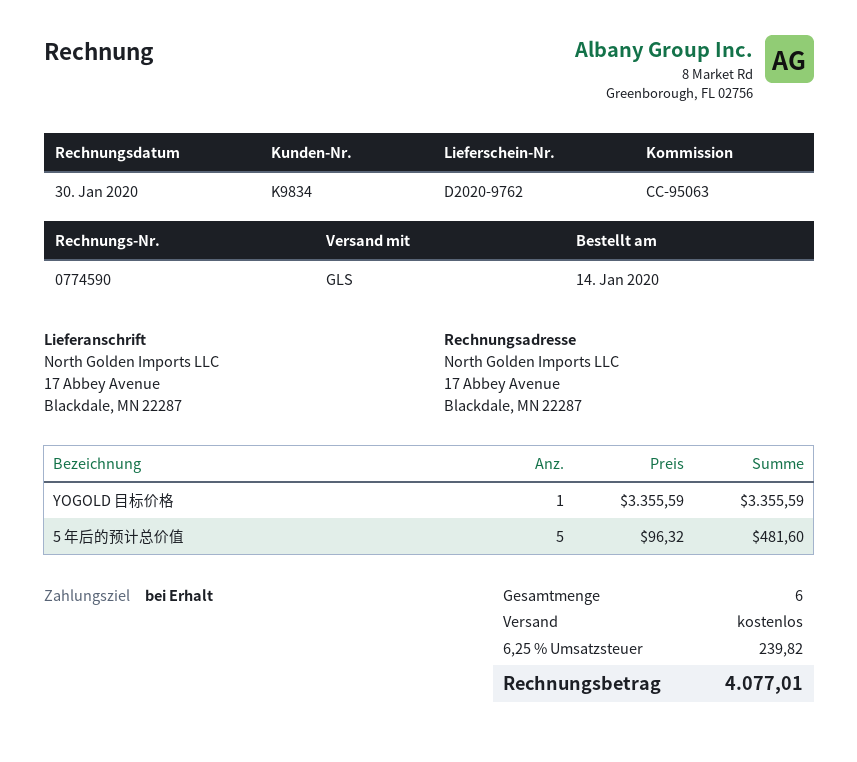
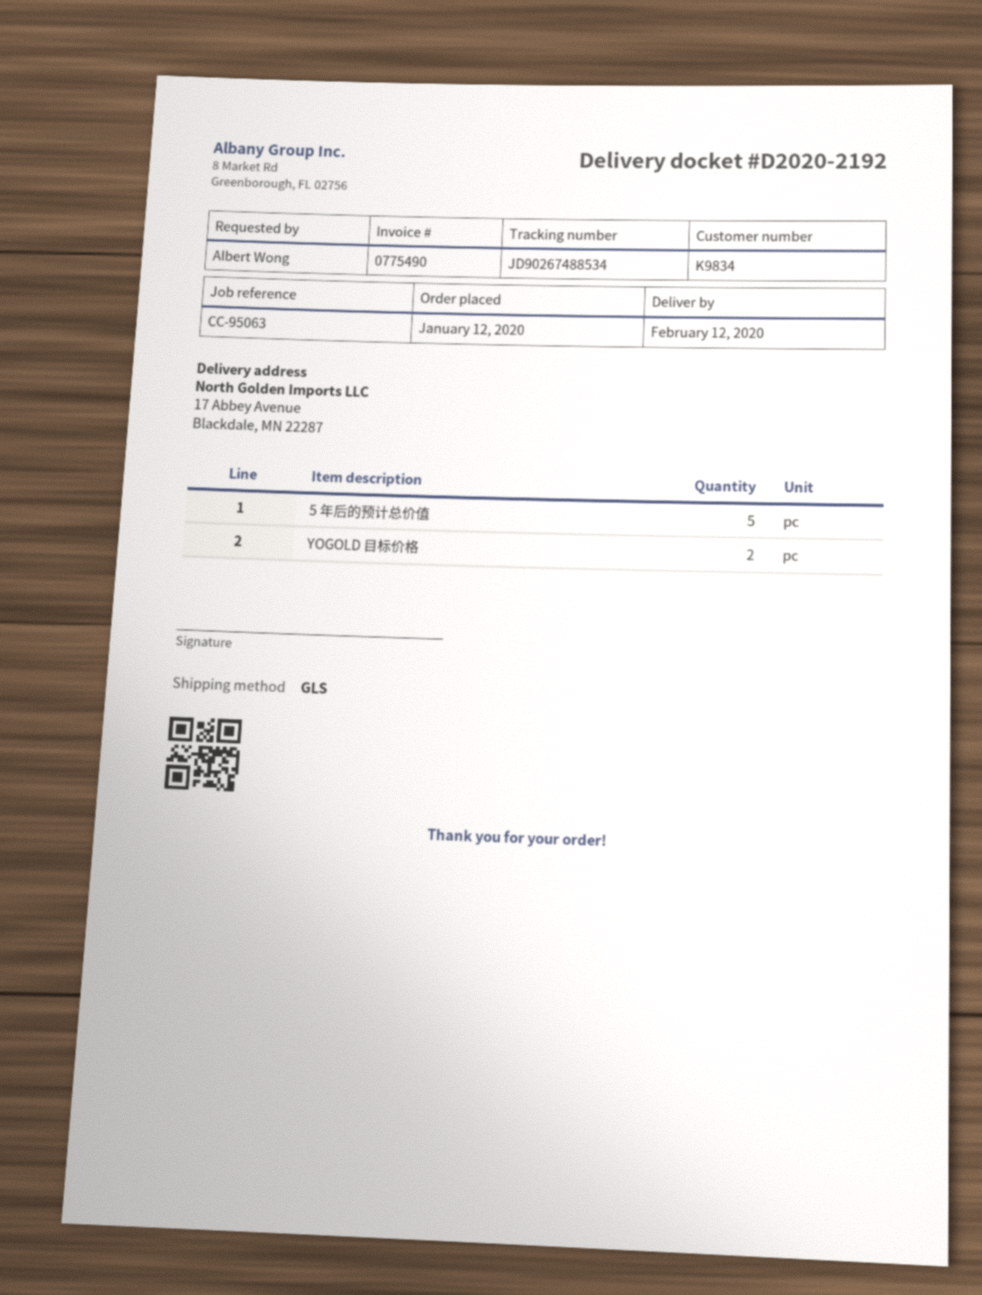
order date: 2020-01-14 -> 2020-01-12
delivery note number: D2020-9762 -> D2020-2192
invoice number: 0774590 -> 0775490
YOGOLD 目标价格: 1 -> 2

